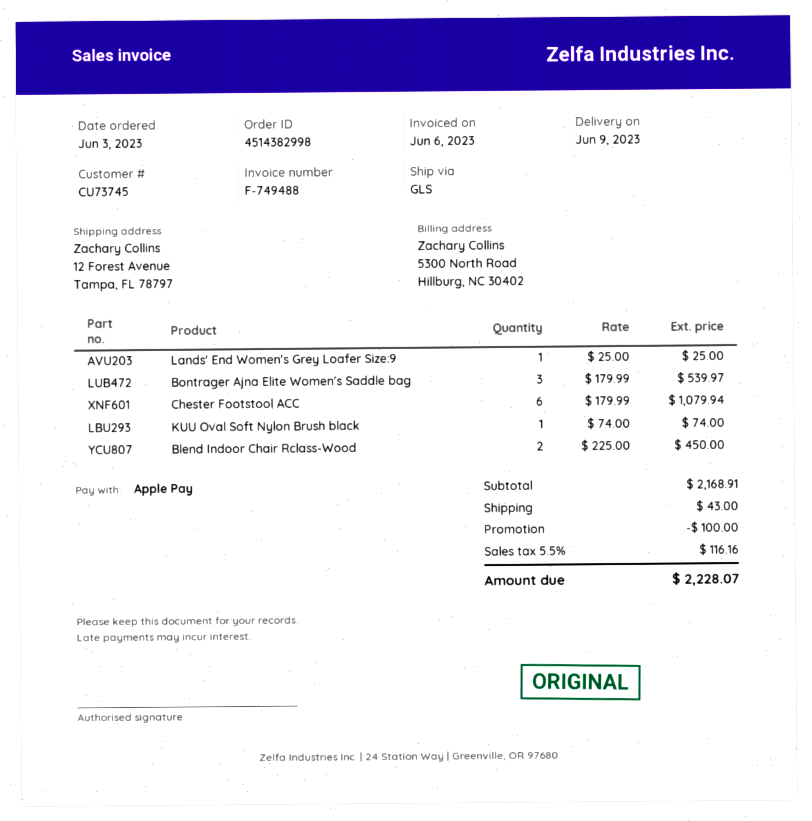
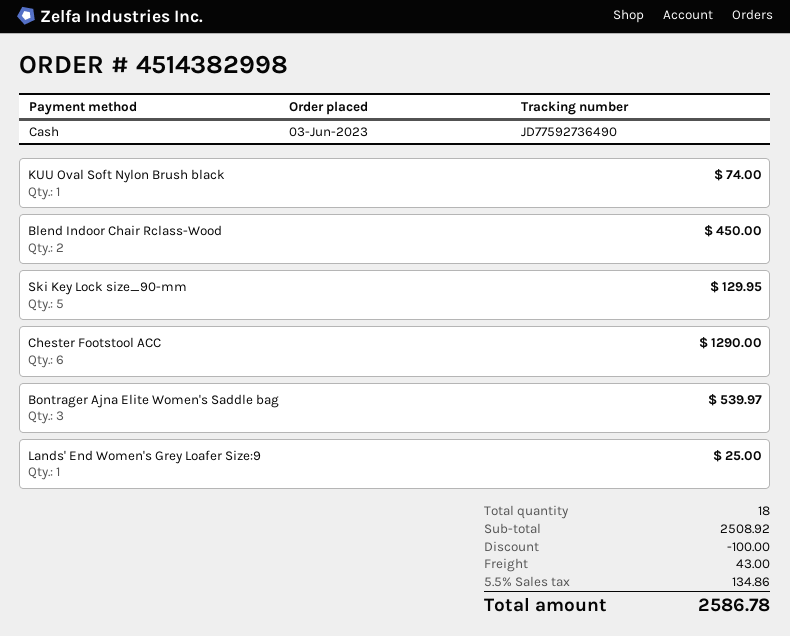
payment method: Apple Pay -> cash
Chester Footstool ACC: 6 for 1079.94 -> 6 for 1290.00
Ski Key Lock size_90-mm: none -> 5 for 129.95
subtotal: 2168.91 -> 2508.92
tax: 5.5% = 116.16 -> 5.5% = 134.86
total: 2228.07 -> 2586.78

